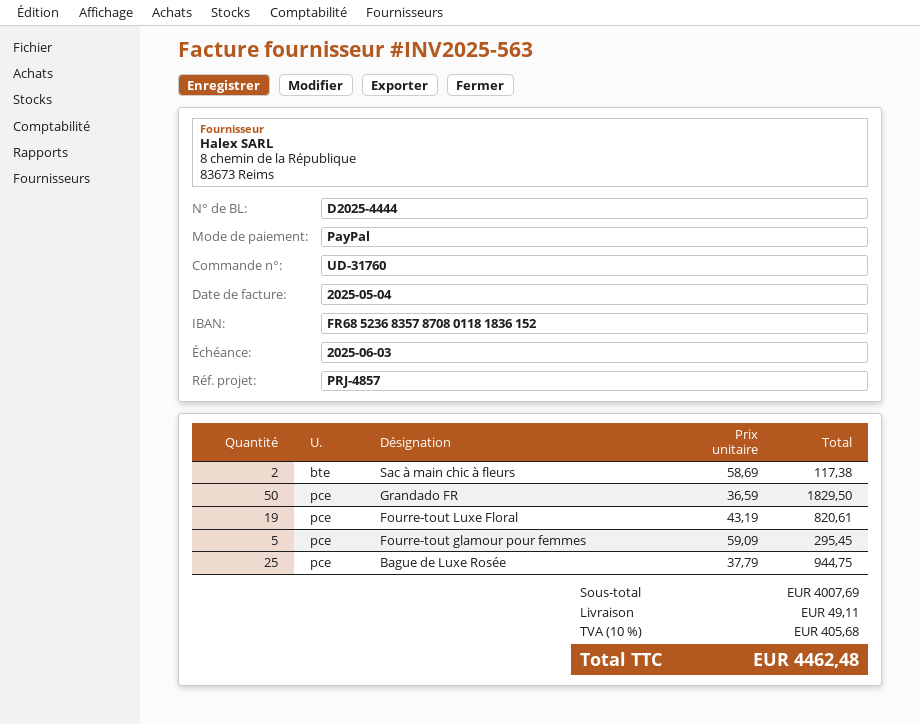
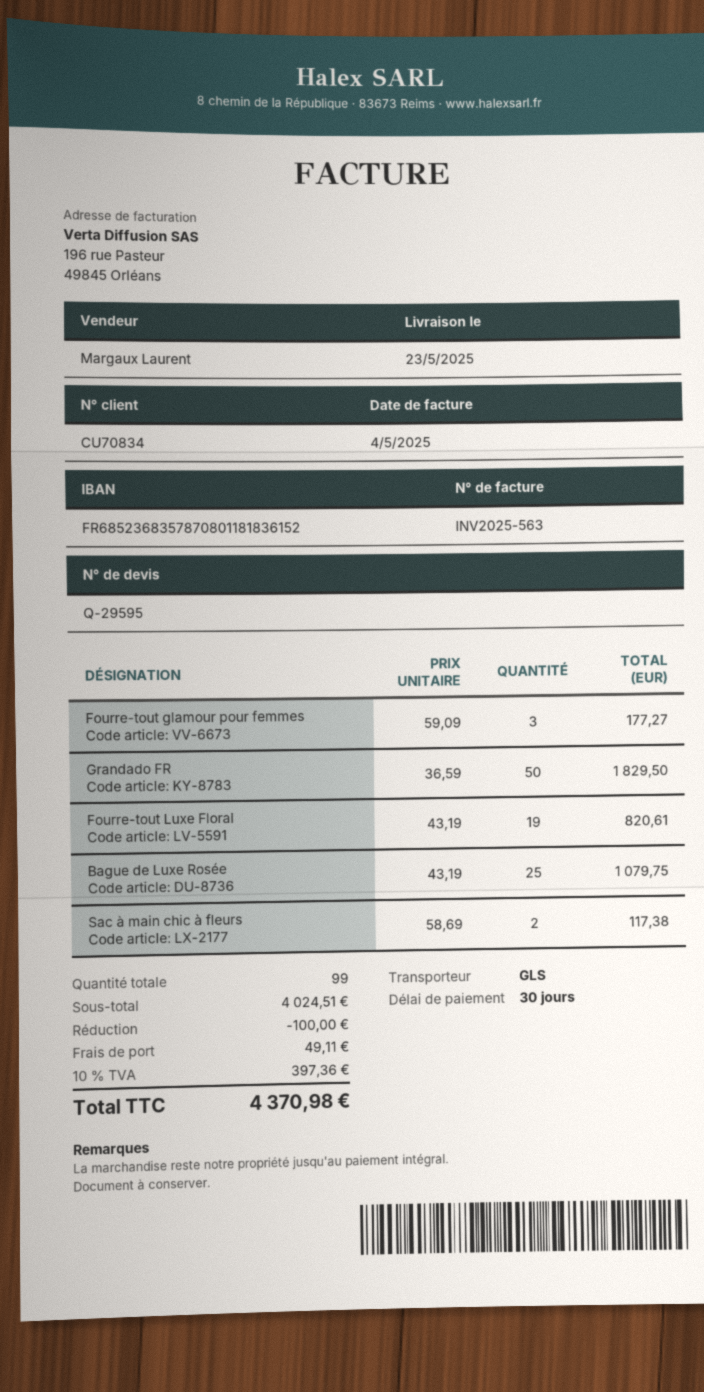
Fourre-tout glamour pour femmes: 5 x 59.09 = 295.45 -> 3 x 59.09 = 177.27
Bague de Luxe Rosée: 25 x 37.79 = 944.75 -> 25 x 43.19 = 1079.75
subtotal: 4007.69 -> 4024.51
discount: none -> 100.00
tax: 10% = 405.68 -> 10% = 397.36
total: 4462.48 -> 4370.98

